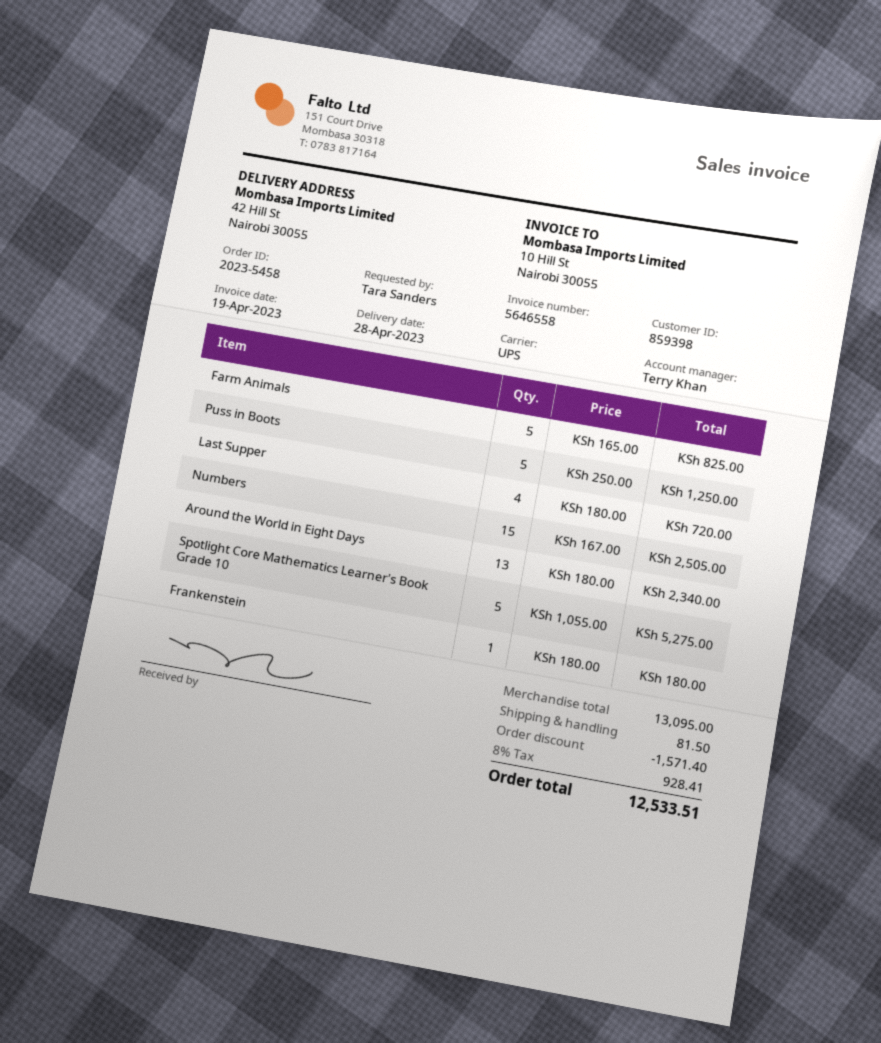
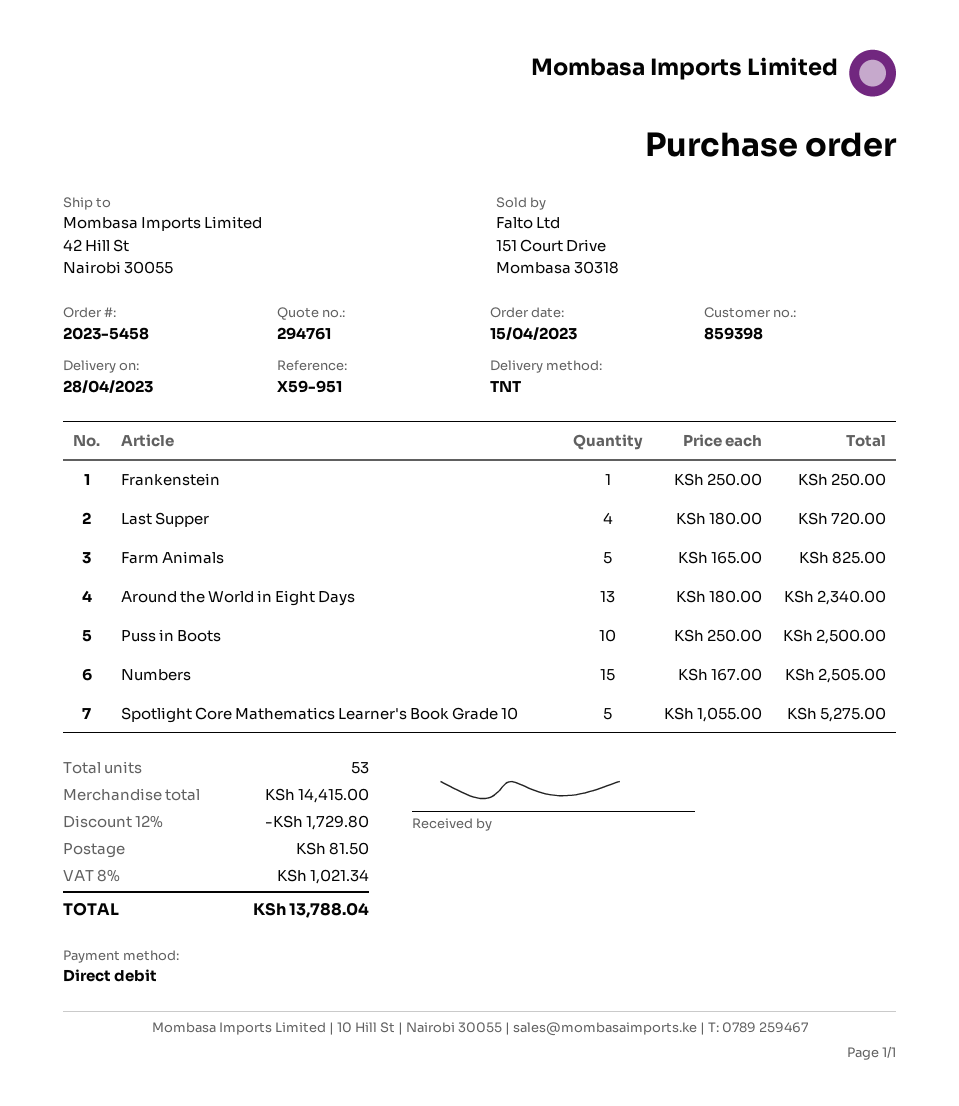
shipping method: UPS -> TNT
Puss in Boots: 5 x 250.00 = 1250.00 -> 10 x 250.00 = 2500.00
Frankenstein: 1 x 180.00 = 180.00 -> 1 x 250.00 = 250.00
subtotal: 13095.00 -> 14415.00
discount: 1571.40 -> 1729.80
tax: 8% = 928.41 -> 8% = 1021.34
total: 12533.51 -> 13788.04

